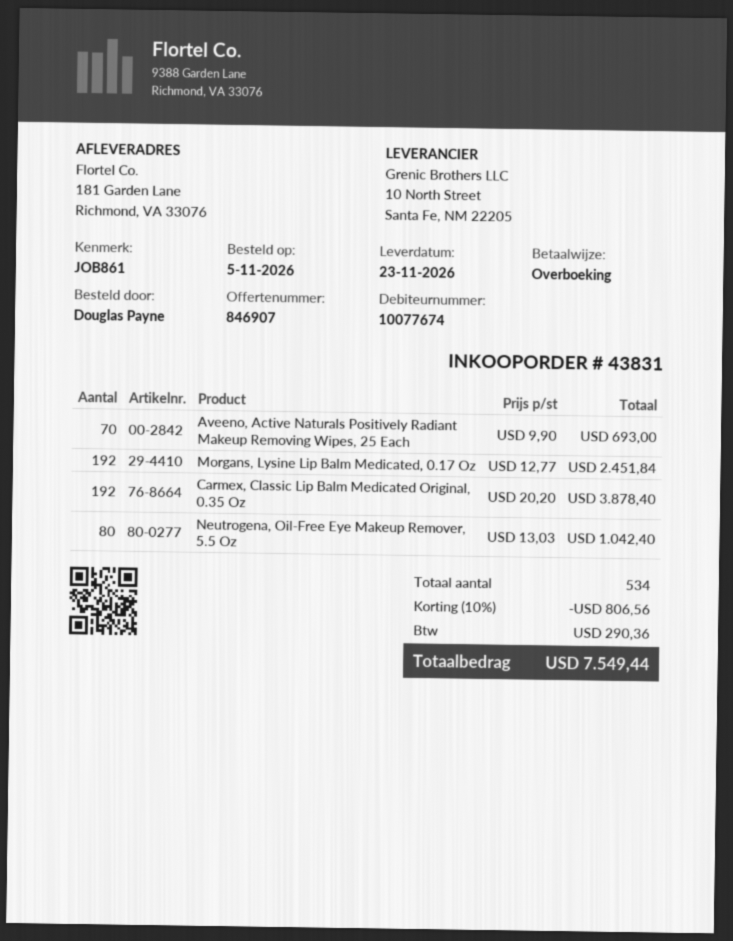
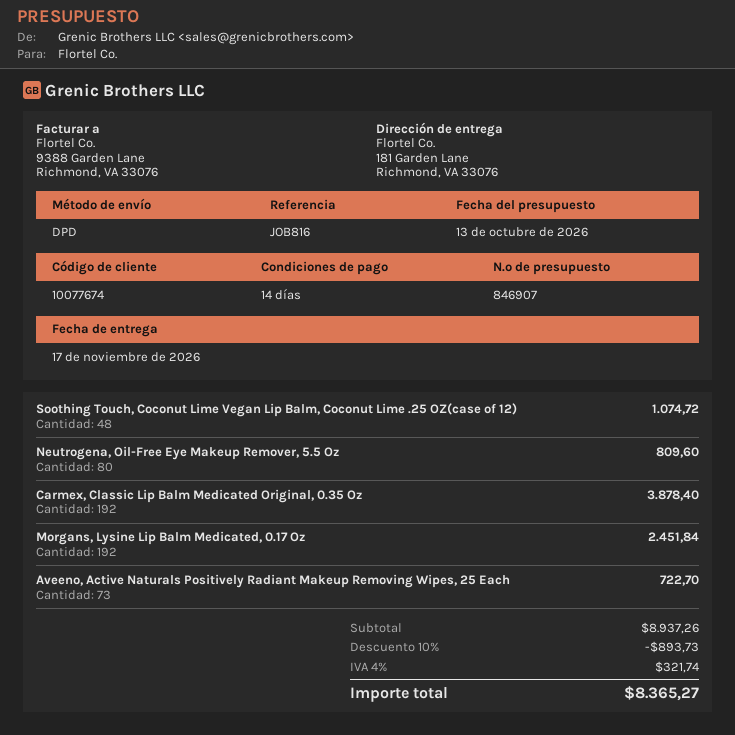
delivery date: 2026-11-23 -> 2026-11-17
reference: JOB861 -> JOB816
Aveeno, Active Naturals Positively Radiant Makeup Removing Wipes, 25 Each: 70 for 693.00 -> 73 for 722.70
Neutrogena, Oil-Free Eye Makeup Remover, 5.5 Oz: 80 for 1042.40 -> 80 for 809.60
Soothing Touch, Coconut Lime Vegan Lip Balm, Coconut Lime .25 OZ(case of 12): none -> 48 for 1074.72
discount: 10% = 806.56 -> 10% = 893.73
tax: 290.36 -> 321.74
total: 7549.44 -> 8365.27

